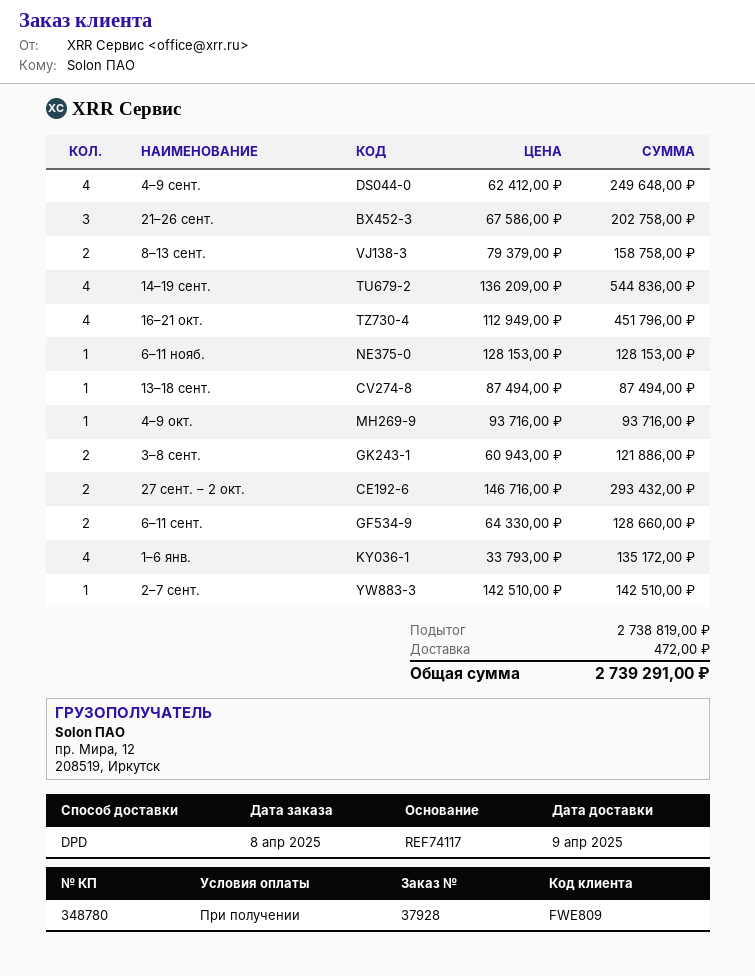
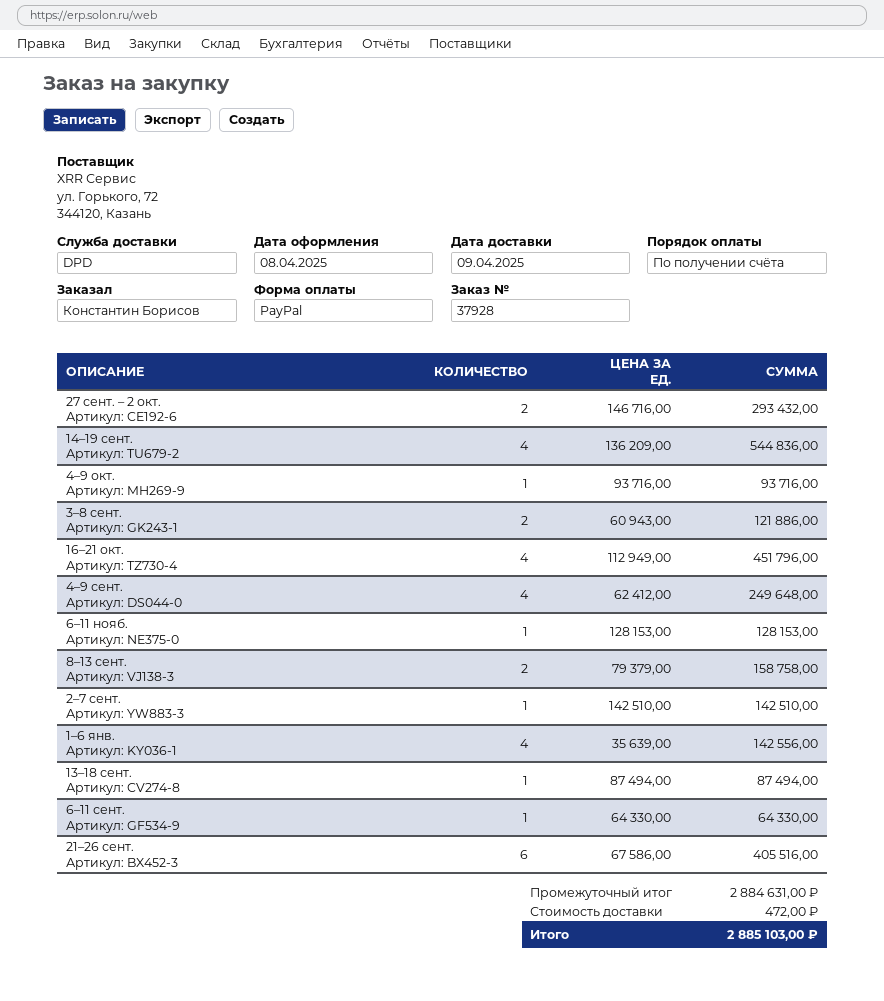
21–26 сент.: 3 x 67586.00 = 202758.00 -> 6 x 67586.00 = 405516.00
6–11 сент.: 2 x 64330.00 = 128660.00 -> 1 x 64330.00 = 64330.00
1–6 янв.: 4 x 33793.00 = 135172.00 -> 4 x 35639.00 = 142556.00
subtotal: 2738819.00 -> 2884631.00
total: 2739291.00 -> 2885103.00

